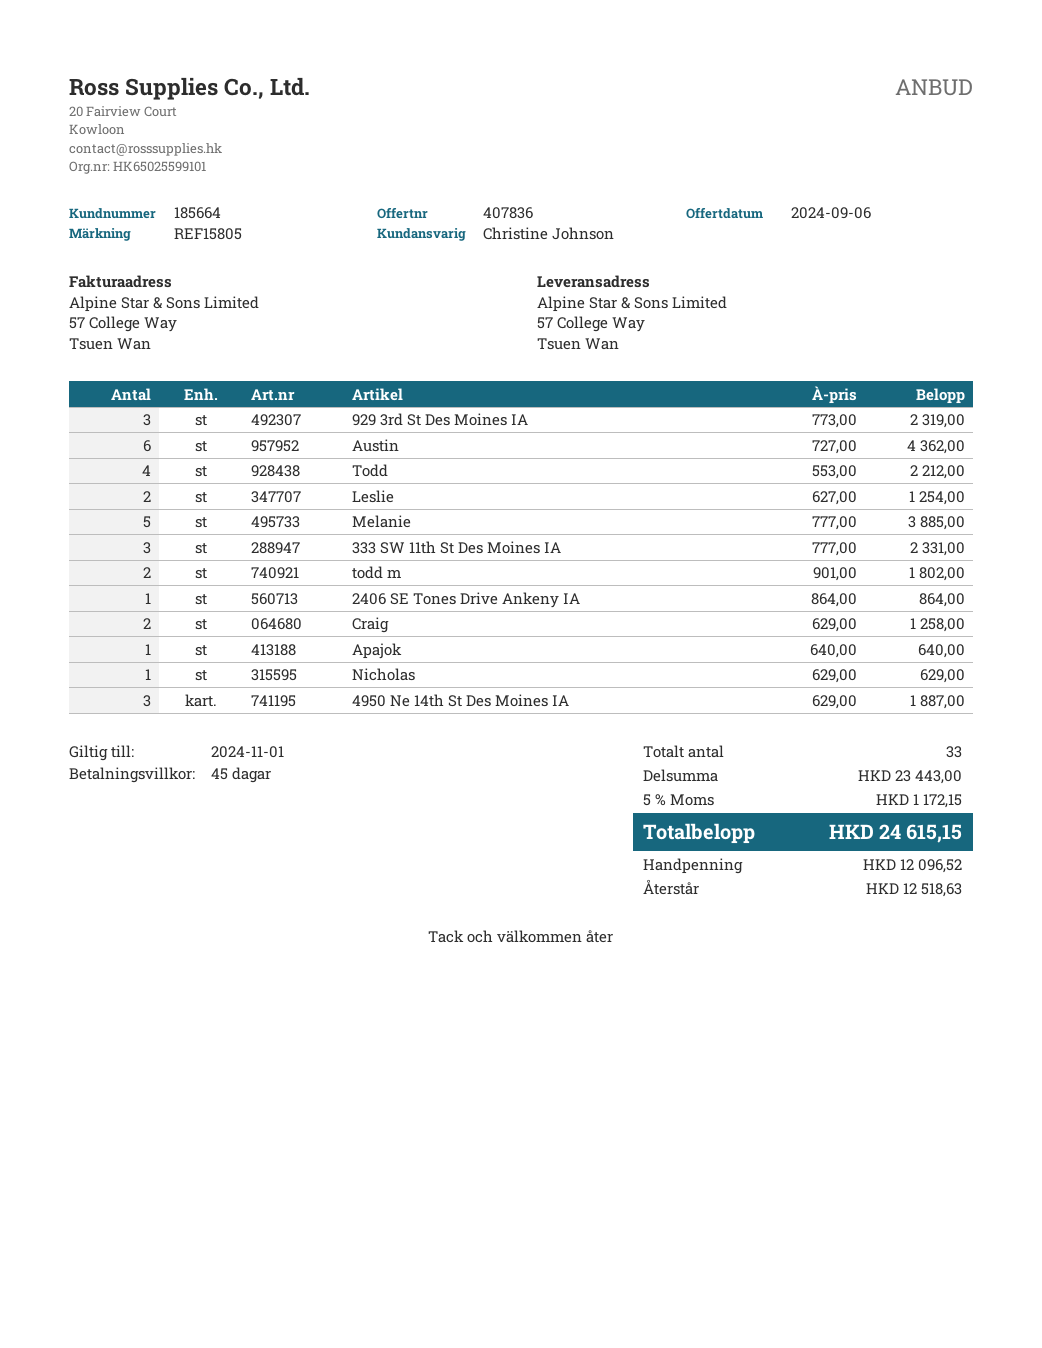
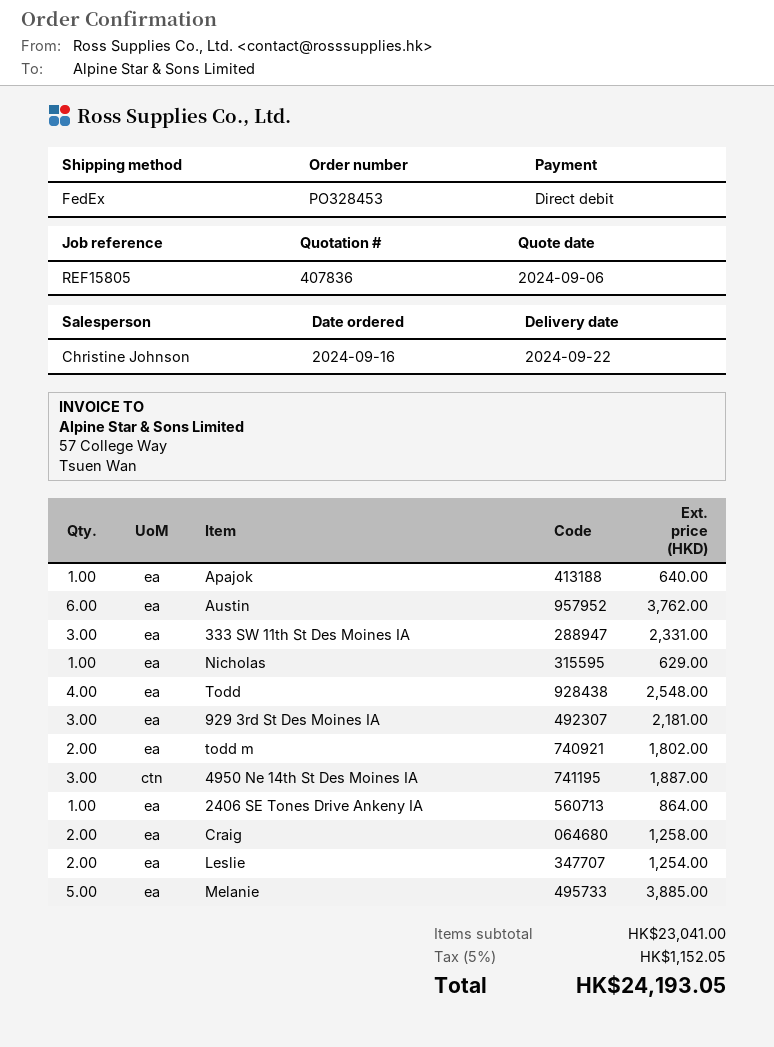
929 3rd St Des Moines IA: 3 for 2319.00 -> 3 for 2181.00
Austin: 6 for 4362.00 -> 6 for 3762.00
Todd: 4 for 2212.00 -> 4 for 2548.00
subtotal: 23443.00 -> 23041.00
tax: 5% = 1172.15 -> 5% = 1152.05
total: 24615.15 -> 24193.05

